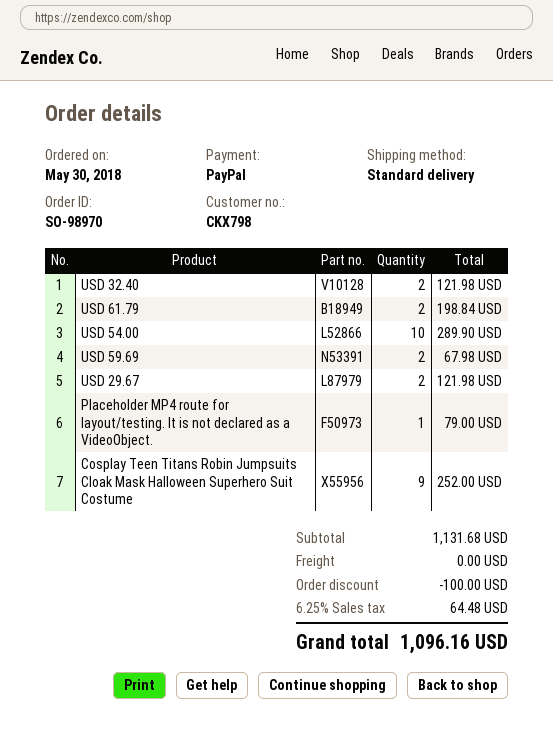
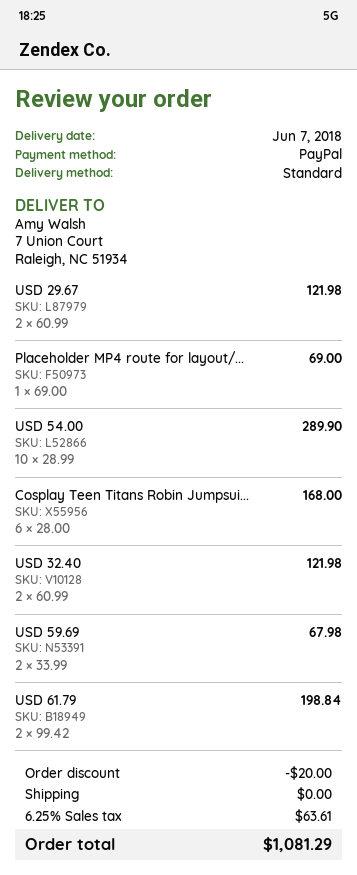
Placeholder MP4 route for layout/testing. It is not declared as a VideoObject.: 1 for 79.00 -> 1 for 69.00
Cosplay Teen Titans Robin Jumpsuits Cloak Mask Halloween Superhero Suit Costume: 9 for 252.00 -> 6 for 168.00
discount: 100.00 -> 20.00
tax: 6.25% = 64.48 -> 6.25% = 63.61
total: 1096.16 -> 1081.29

